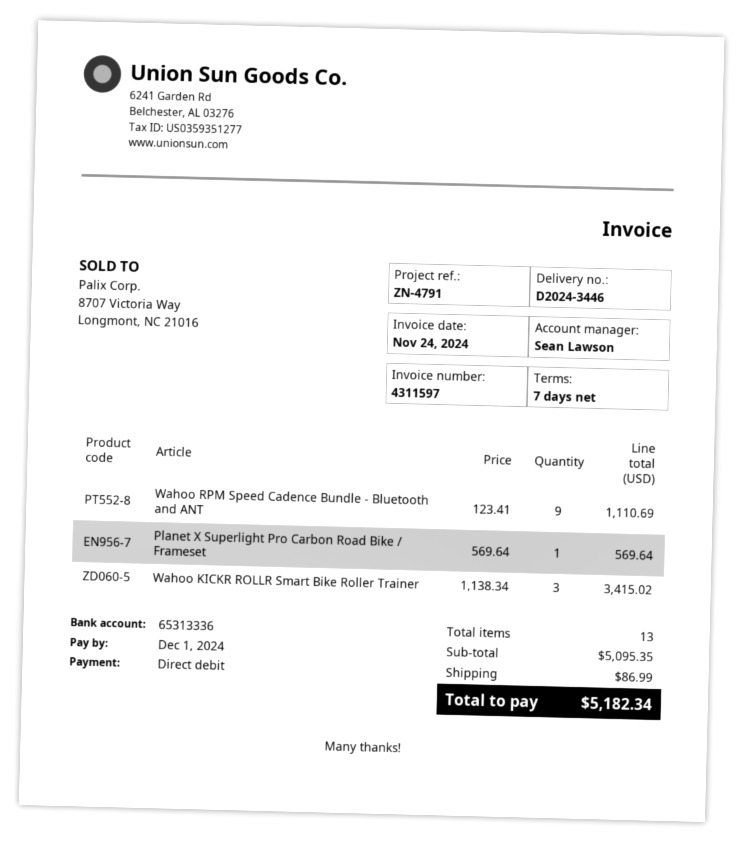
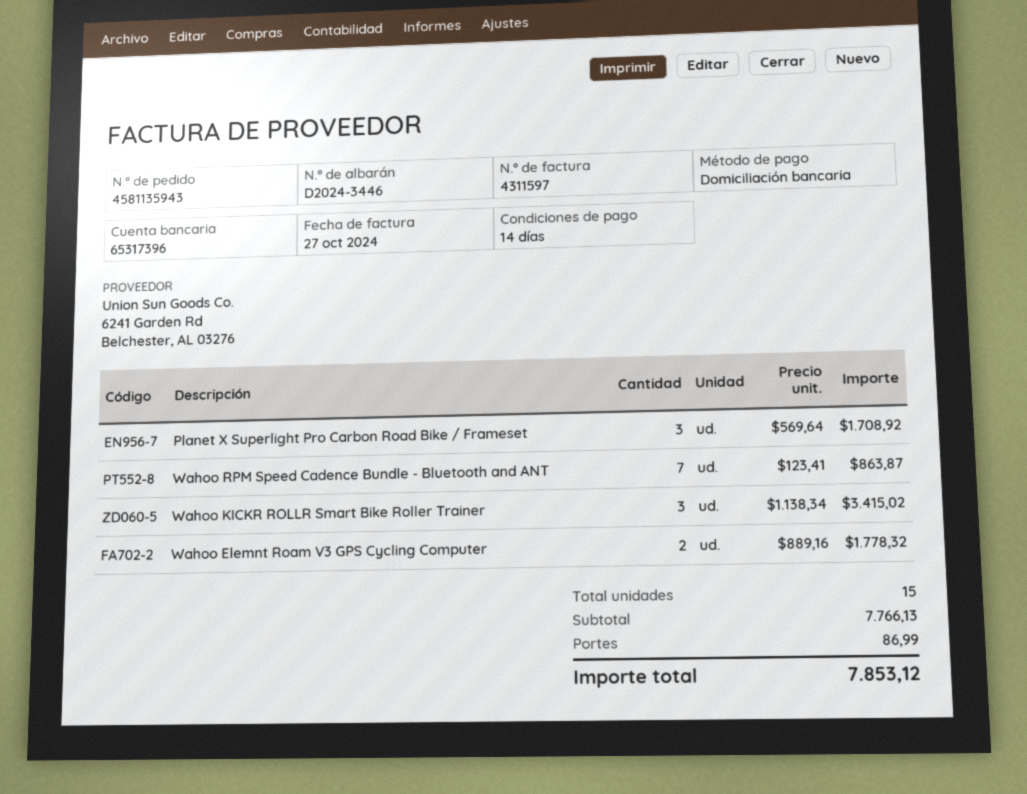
invoice date: 2024-11-24 -> 2024-10-27
payment terms: 7 days -> 14 days
bank account: 65313336 -> 65317396
Wahoo RPM Speed Cadence Bundle - Bluetooth and ANT: 9 x 123.41 = 1110.69 -> 7 x 123.41 = 863.87
Planet X Superlight Pro Carbon Road Bike / Frameset: 1 x 569.64 = 569.64 -> 3 x 569.64 = 1708.92
Wahoo Elemnt Roam V3 GPS Cycling Computer: none -> 2 x 889.16 = 1778.32
total quantity: 13 -> 15
subtotal: 5095.35 -> 7766.13
total: 5182.34 -> 7853.12

